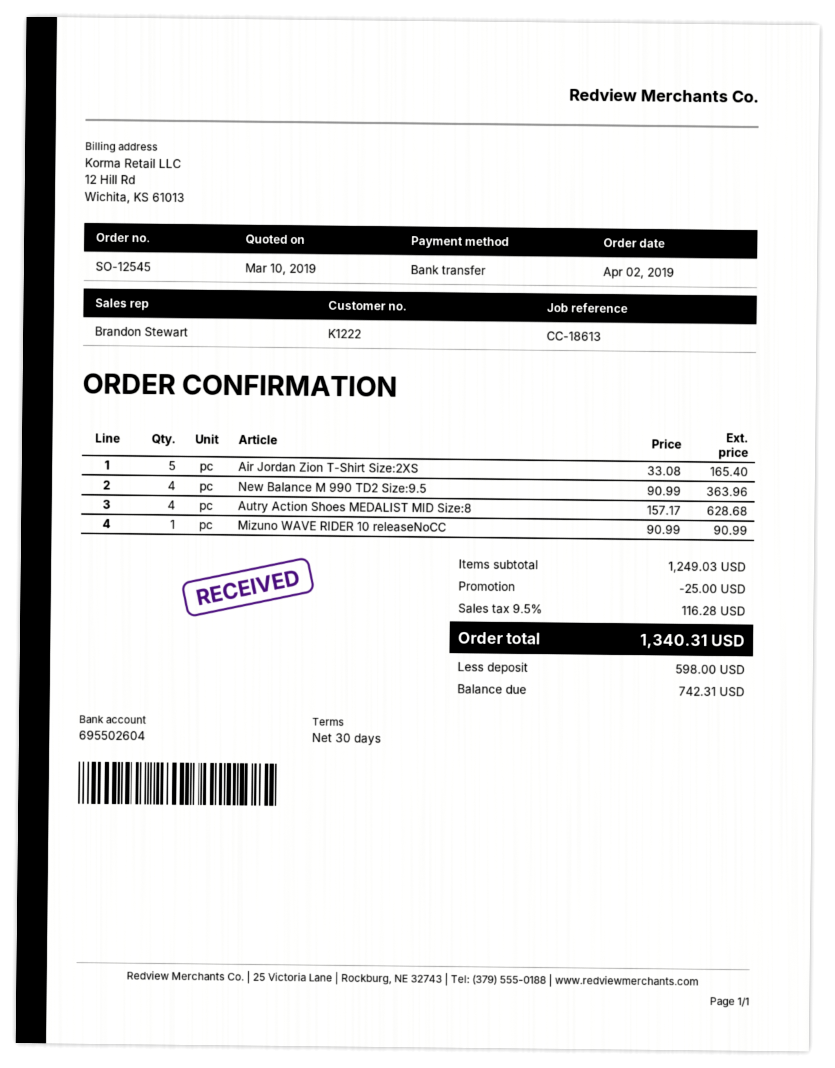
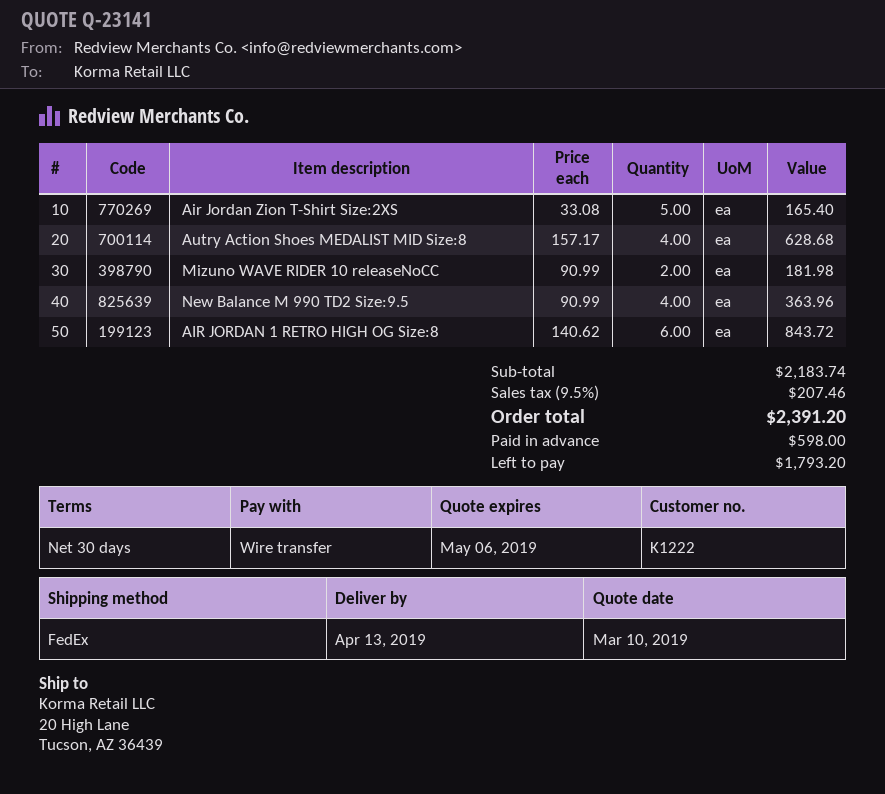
Mizuno WAVE RIDER 10 releaseNoCC: 1 x 90.99 = 90.99 -> 2 x 90.99 = 181.98
AIR JORDAN 1 RETRO HIGH OG Size:8: none -> 6 x 140.62 = 843.72
subtotal: 1249.03 -> 2183.74
discount: 25.00 -> none
tax: 9.5% = 116.28 -> 9.5% = 207.46
total: 1340.31 -> 2391.20
balance: 742.31 -> 1793.20

